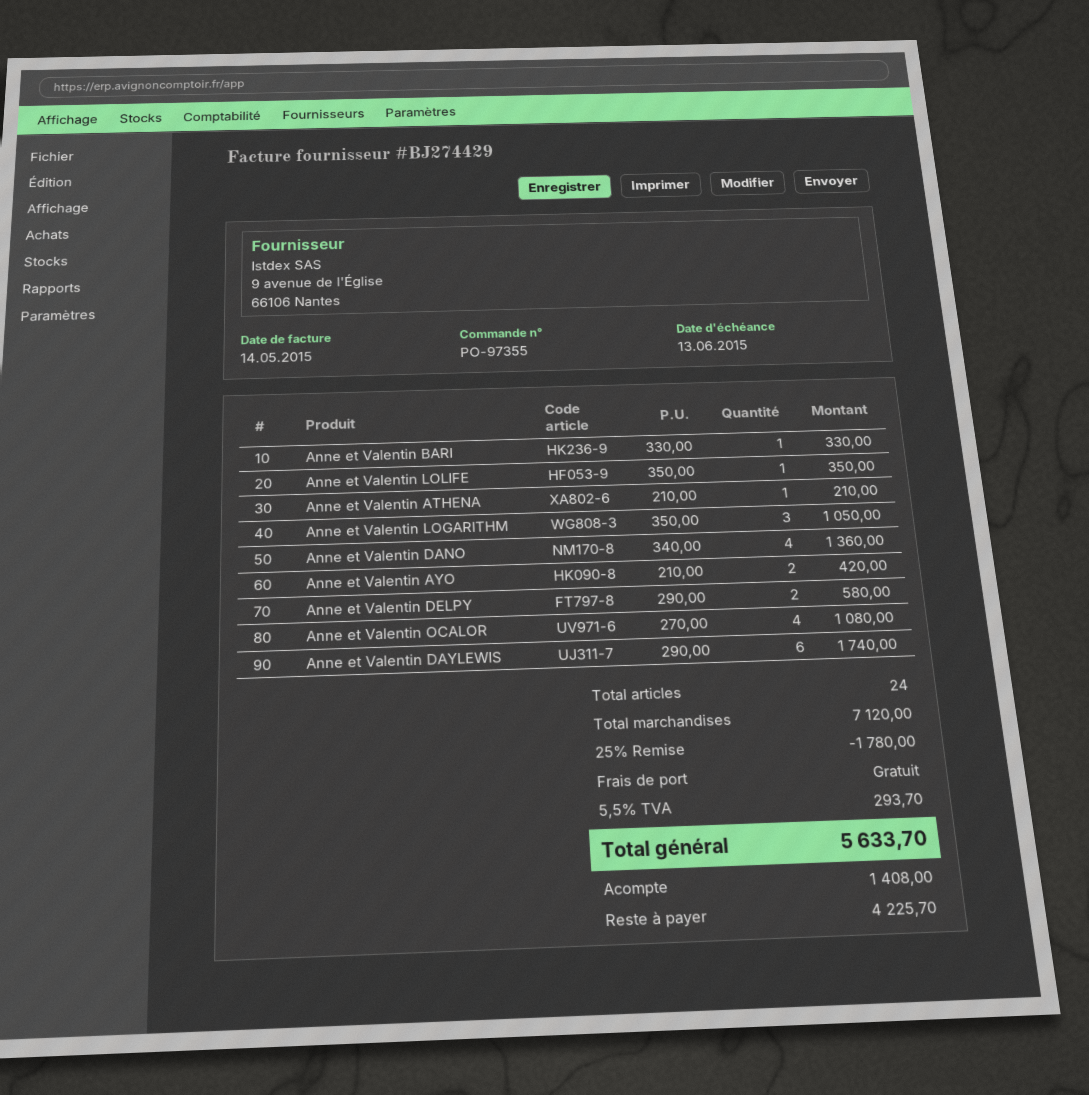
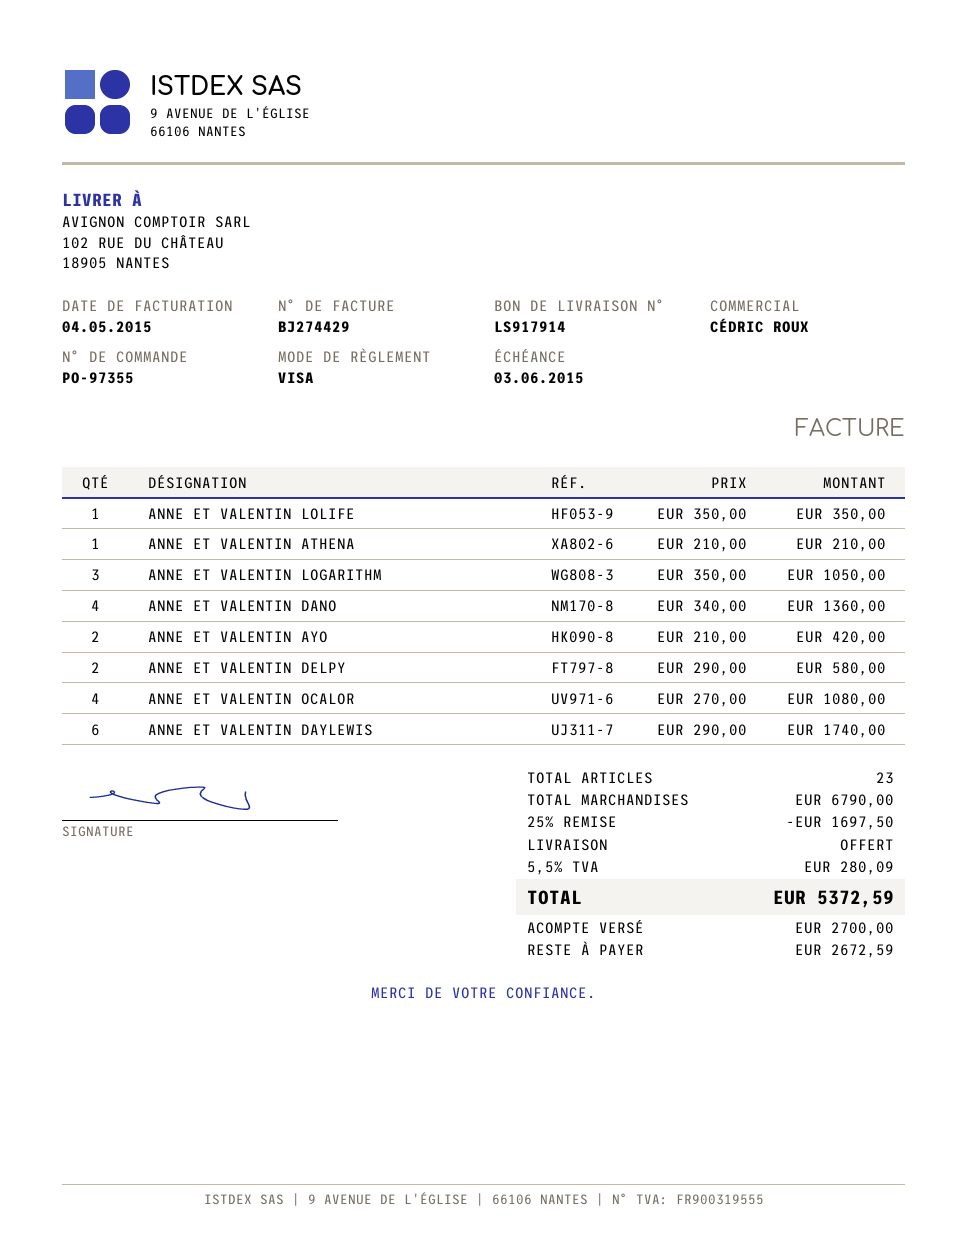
invoice date: 2015-05-14 -> 2015-05-04
due date: 2015-06-13 -> 2015-06-03
Anne et Valentin BARI: 1 x 330.00 = 330.00 -> none
total quantity: 24 -> 23
subtotal: 7120.00 -> 6790.00
discount: 25% = 1780.00 -> 25% = 1697.50
tax: 5.5% = 293.70 -> 5.5% = 280.09
total: 5633.70 -> 5372.59
deposit: 1408.00 -> 2700.00
balance: 4225.70 -> 2672.59

